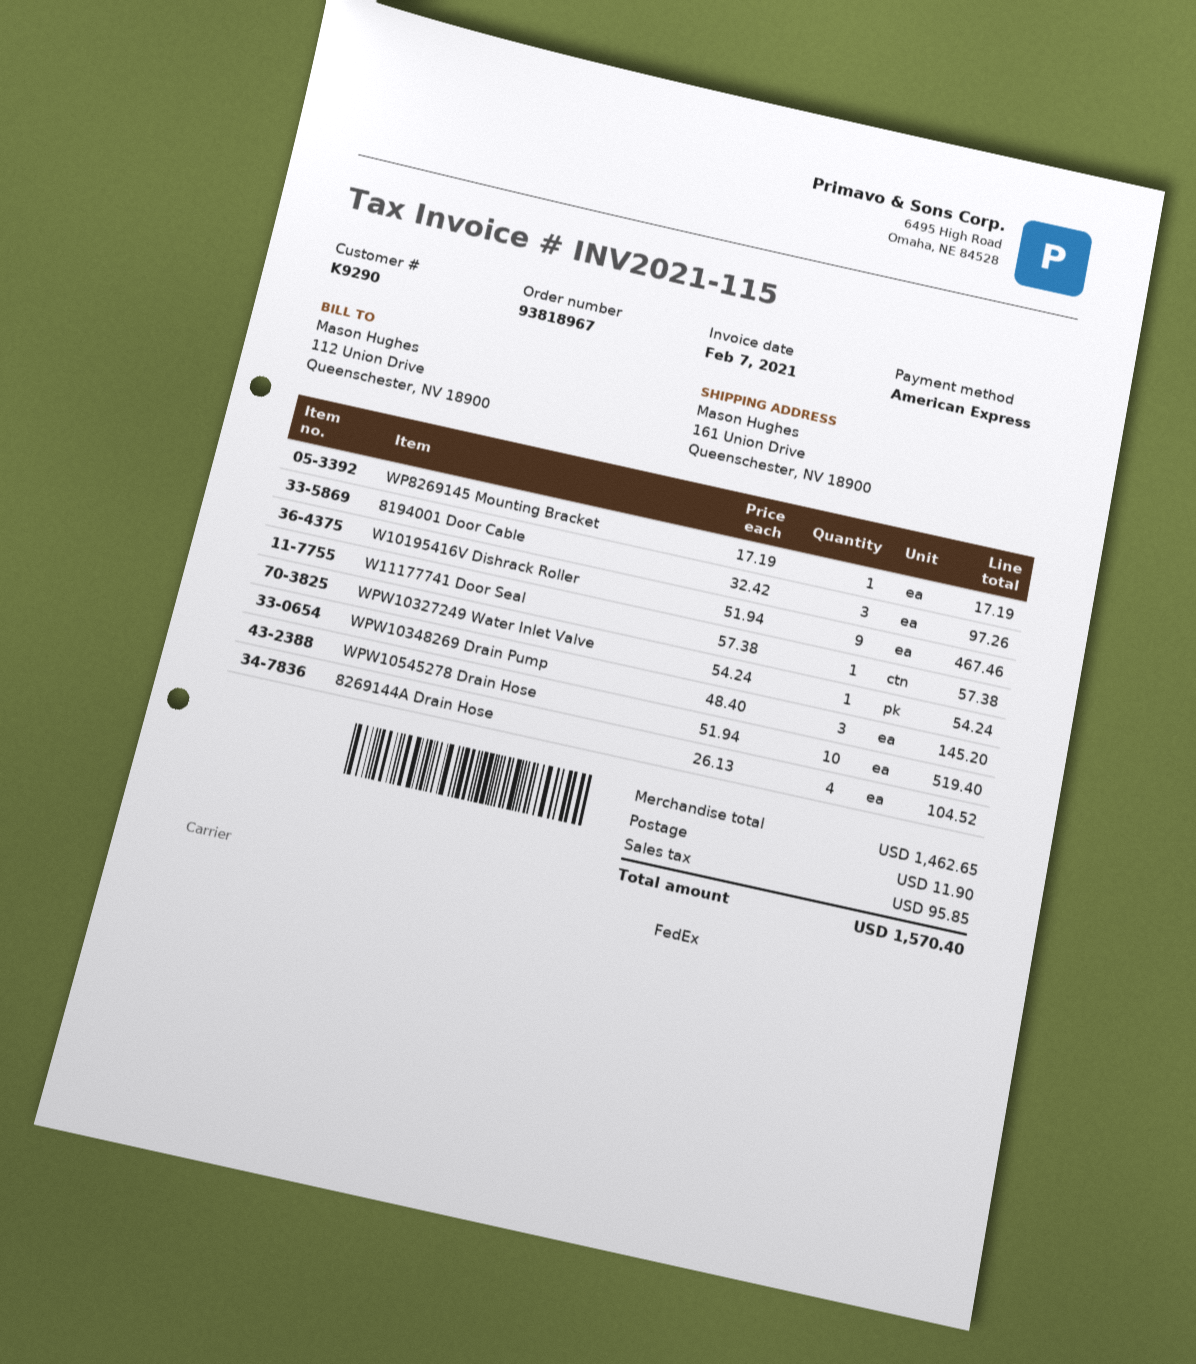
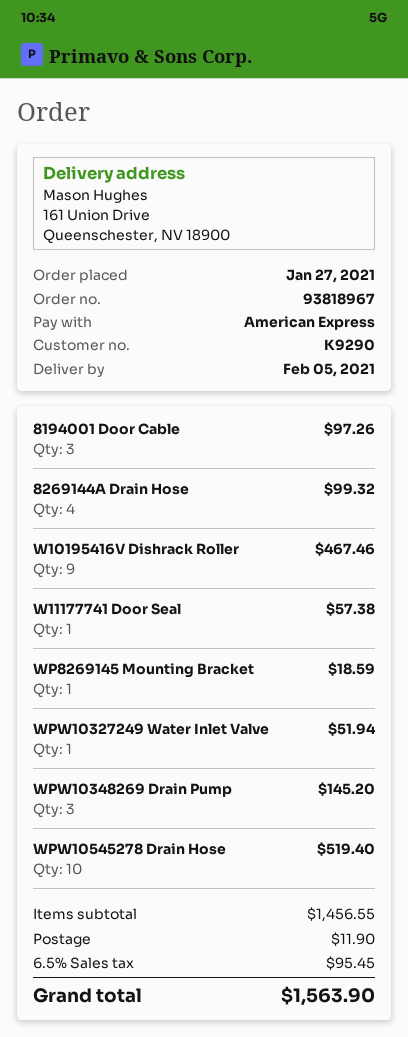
WP8269145 Mounting Bracket: 1 for 17.19 -> 1 for 18.59
WPW10327249 Water Inlet Valve: 1 for 54.24 -> 1 for 51.94
8269144A Drain Hose: 4 for 104.52 -> 4 for 99.32
subtotal: 1462.65 -> 1456.55
tax: 95.85 -> 95.45
total: 1570.40 -> 1563.90

